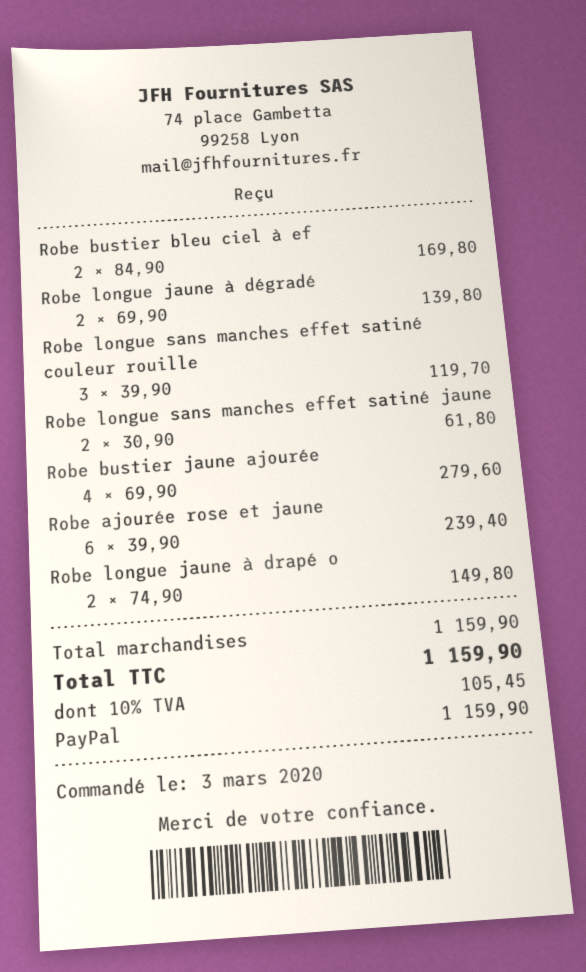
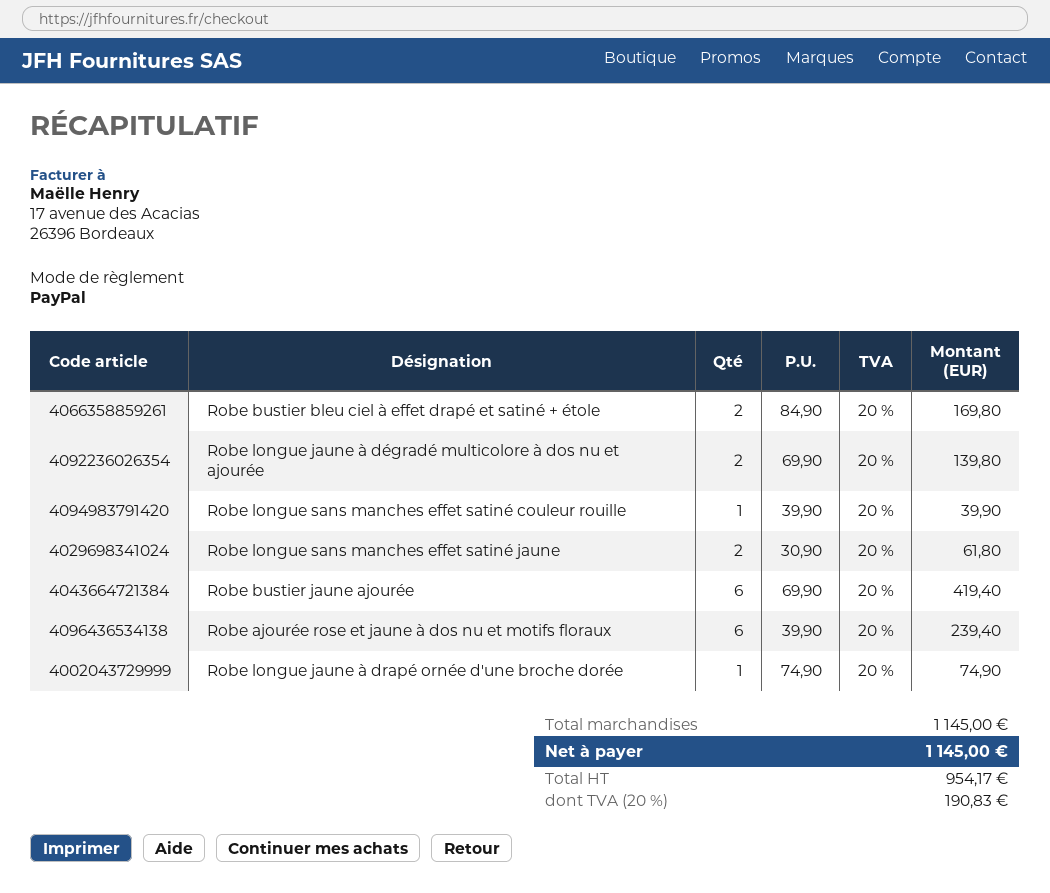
Robe longue sans manches effet satiné couleur rouille: 3 x 39.90 = 119.70 -> 1 x 39.90 = 39.90
Robe bustier jaune ajourée: 4 x 69.90 = 279.60 -> 6 x 69.90 = 419.40
Robe longue jaune à drapé o: 2 x 74.90 = 149.80 -> 1 x 74.90 = 74.90
subtotal: 1159.90 -> 1145.00
tax: 10% = 105.45 -> 20% = 190.83
total: 1159.90 -> 1145.00

